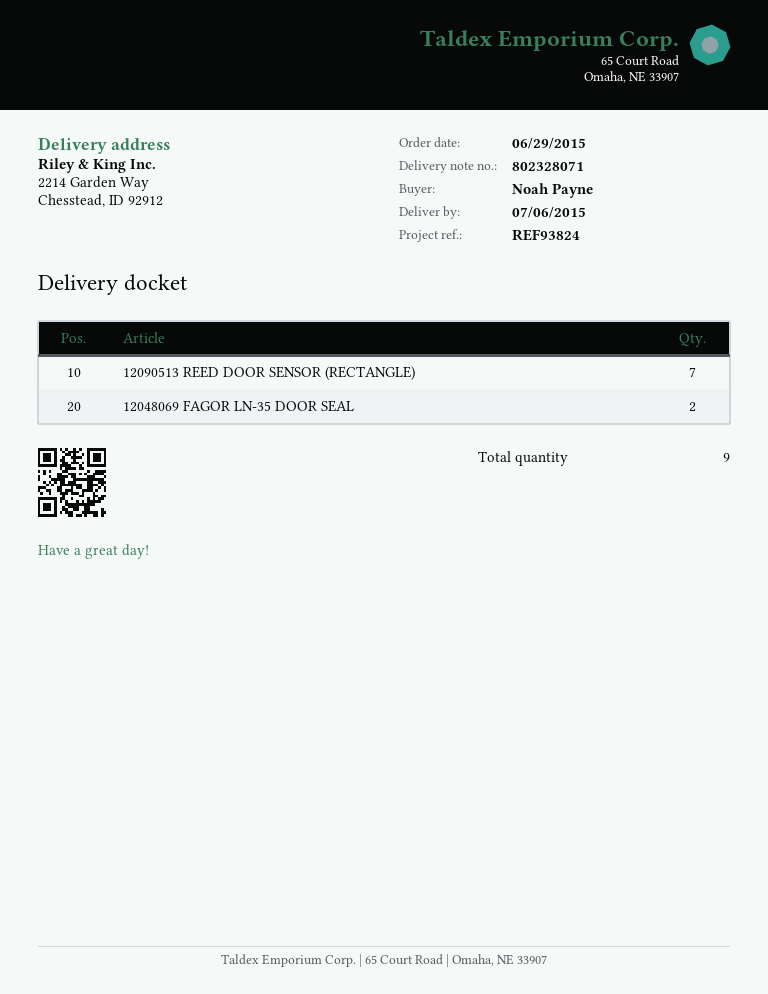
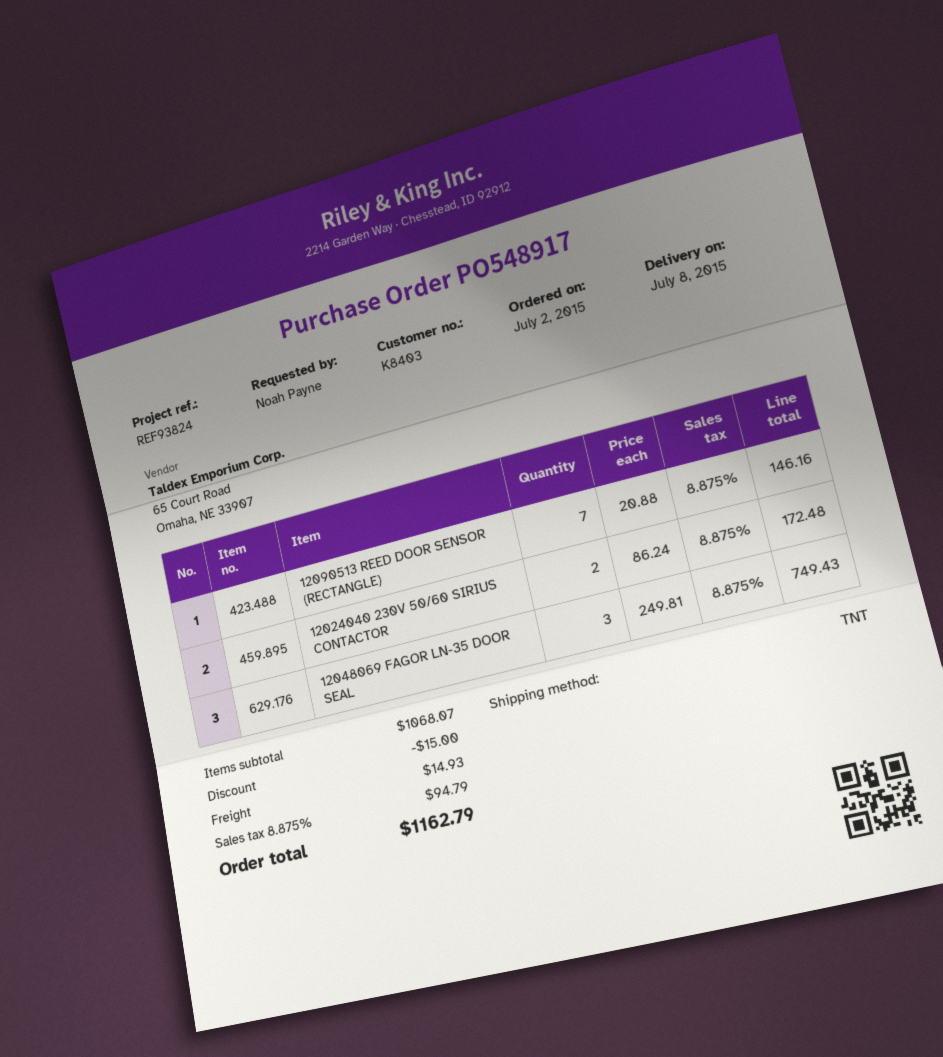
order date: 2015-06-29 -> 2015-07-02
delivery date: 2015-07-06 -> 2015-07-08
12048069 FAGOR LN-35 DOOR SEAL: 2 -> 3
12024040 230V 50/60 SIRIUS CONTACTOR: none -> 2

